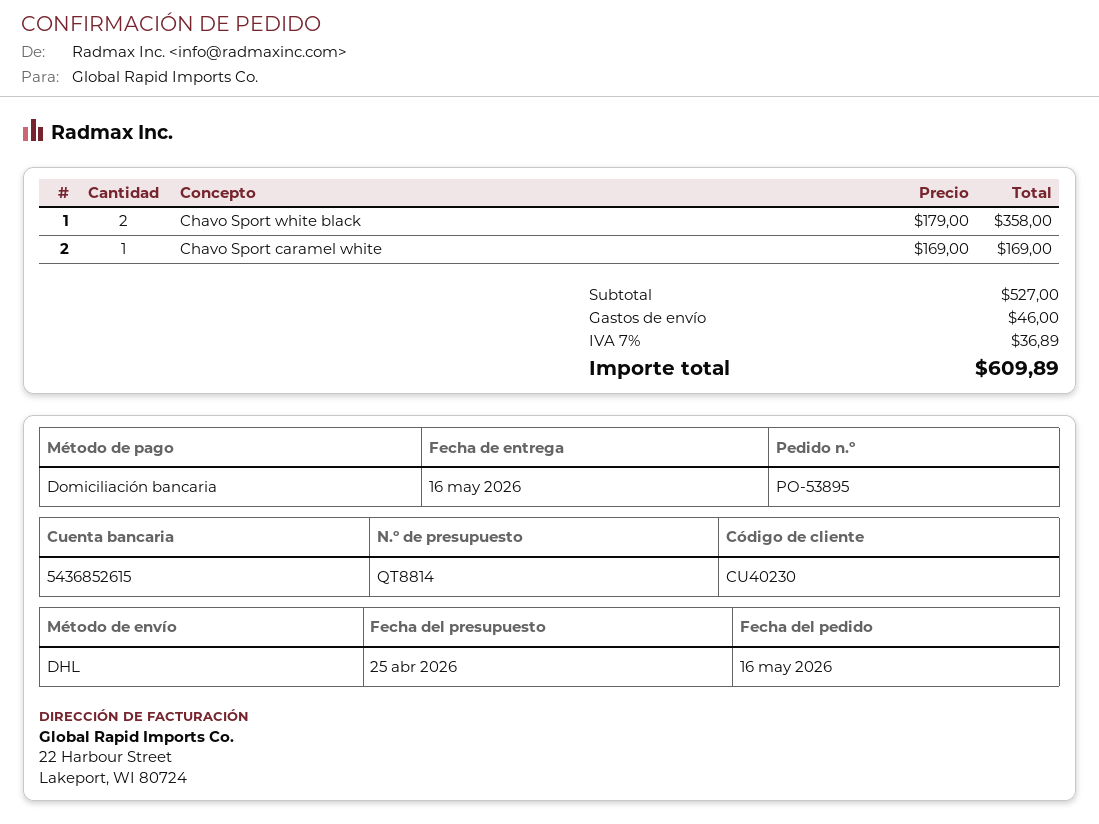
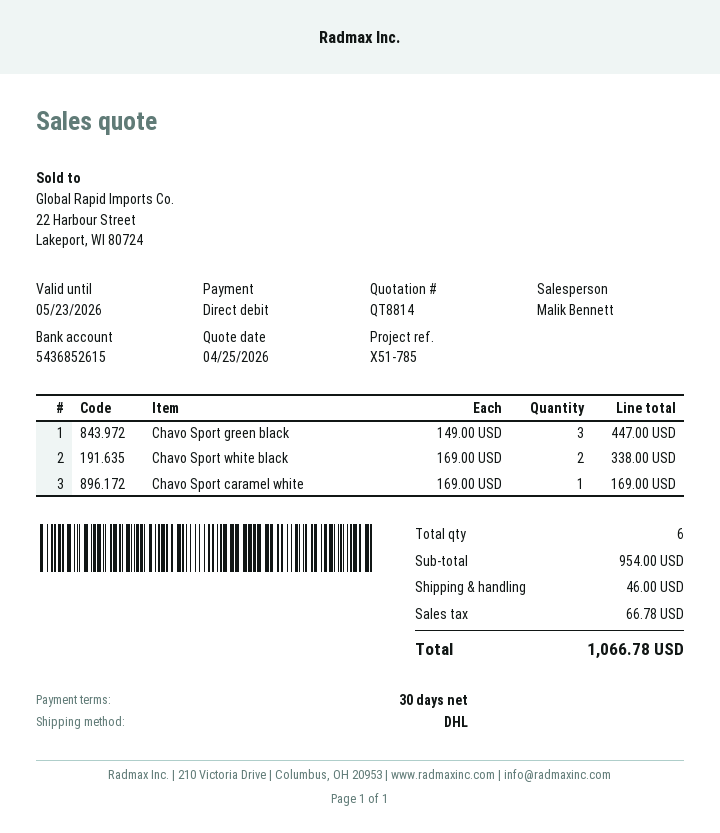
Chavo Sport white black: 2 x 179.00 = 358.00 -> 2 x 169.00 = 338.00
Chavo Sport green black: none -> 3 x 149.00 = 447.00
subtotal: 527.00 -> 954.00
tax: 36.89 -> 66.78
total: 609.89 -> 1066.78

